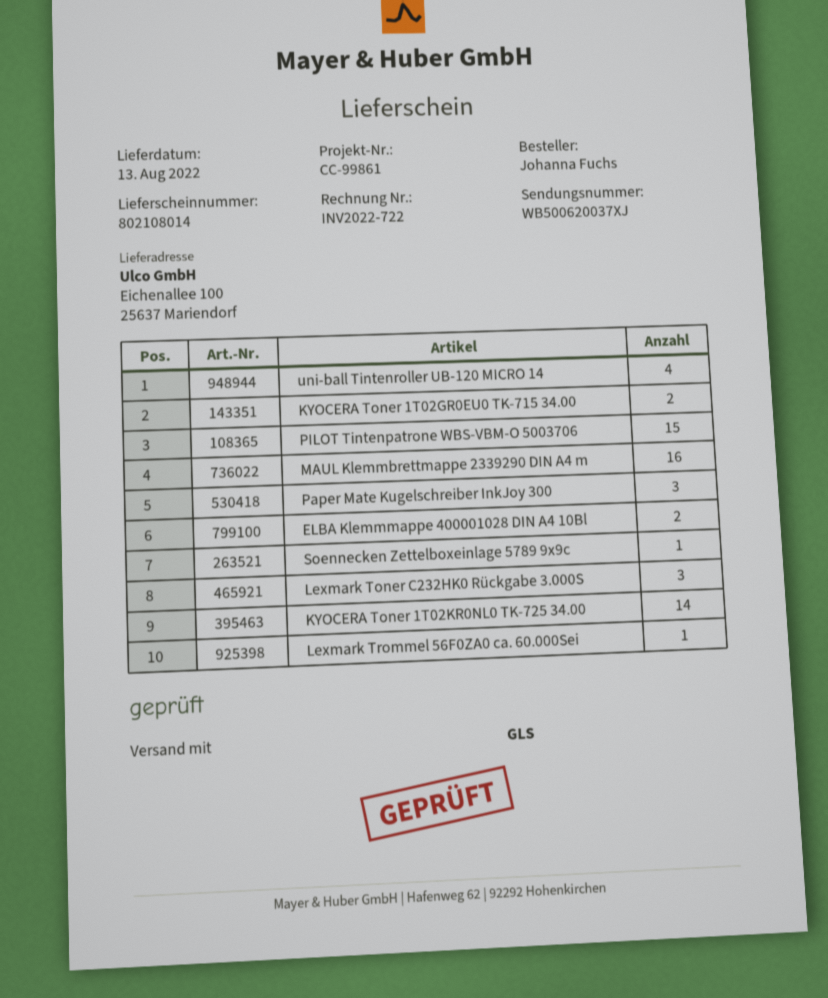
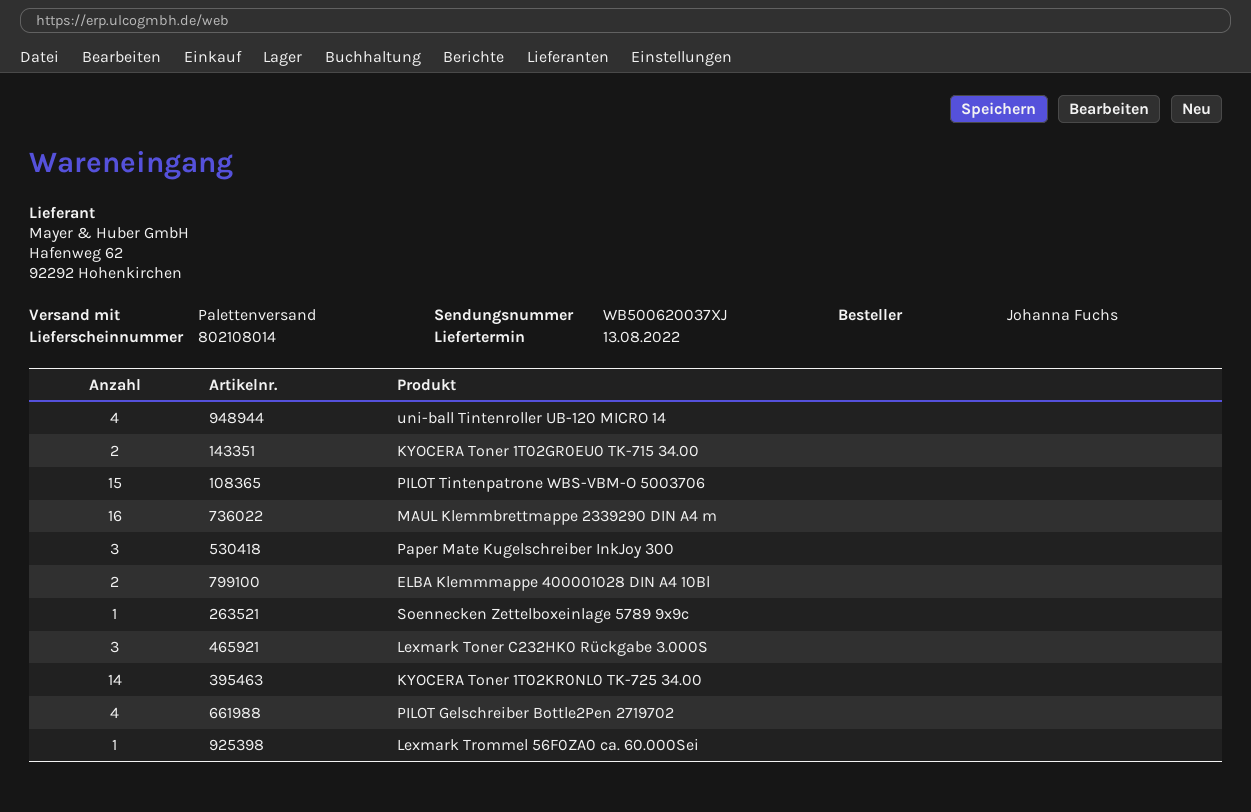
shipping method: GLS -> pallet freight
PILOT Gelschreiber Bottle2Pen 2719702: none -> 4

